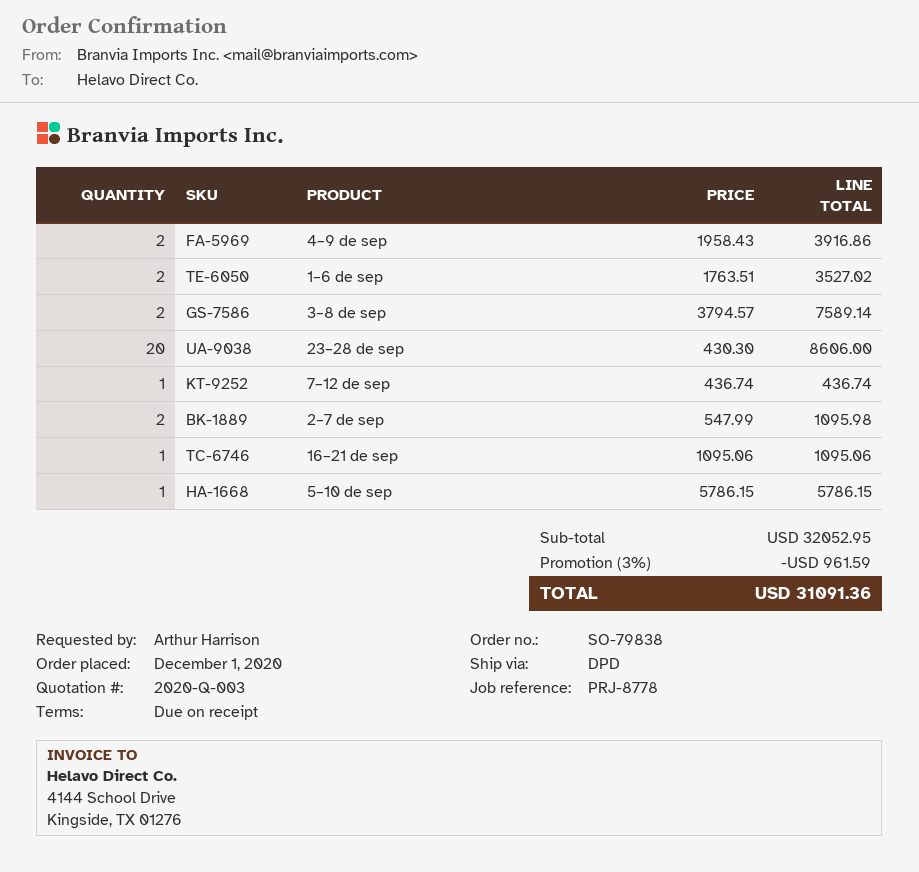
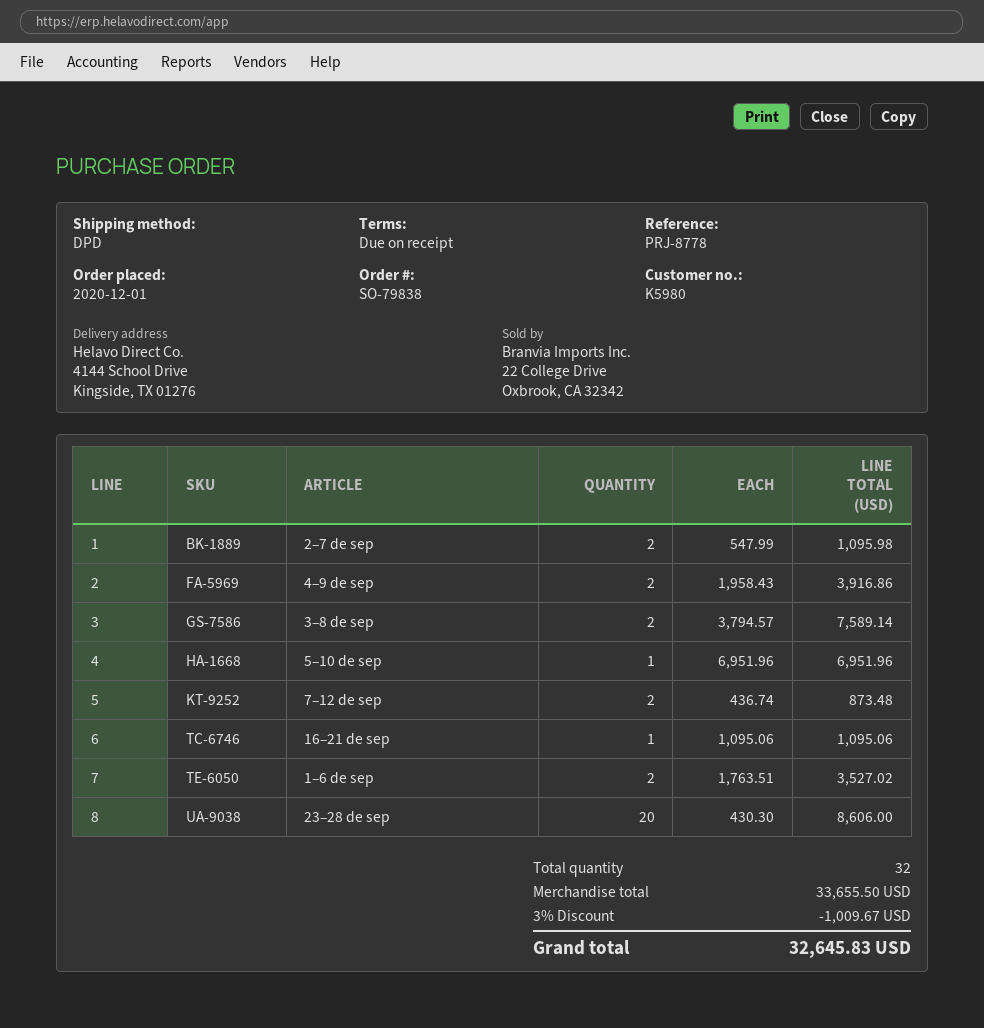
7–12 de sep: 1 x 436.74 = 436.74 -> 2 x 436.74 = 873.48
5–10 de sep: 1 x 5786.15 = 5786.15 -> 1 x 6951.96 = 6951.96
subtotal: 32052.95 -> 33655.50
discount: 3% = 961.59 -> 3% = 1009.67
total: 31091.36 -> 32645.83

